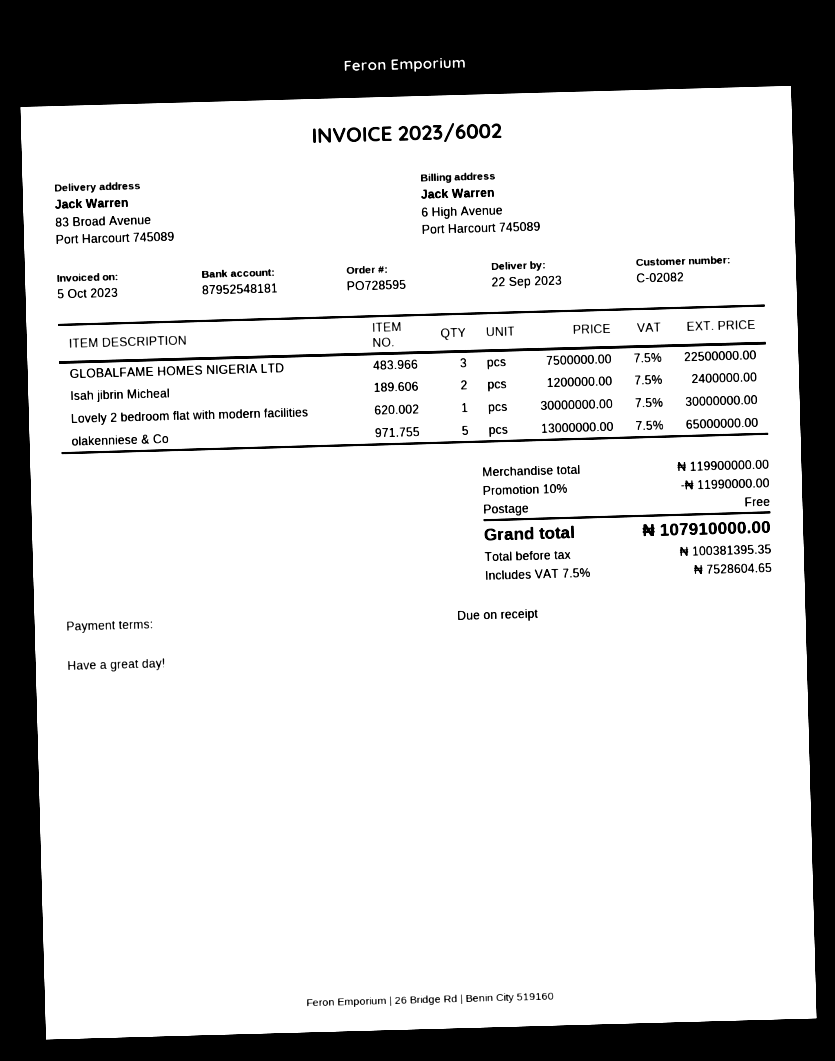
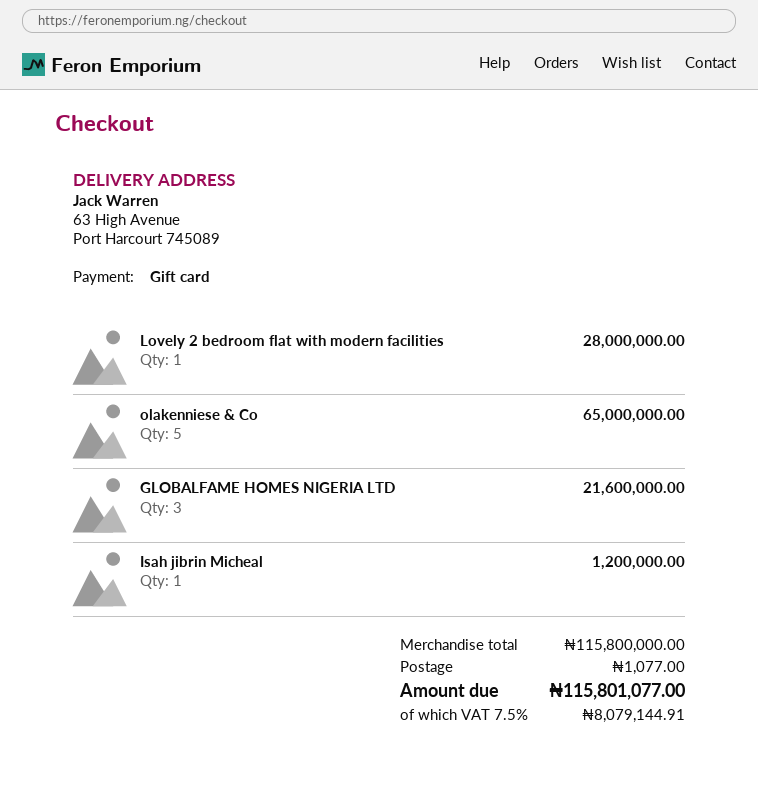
ship to: 83 Broad Avenue, Port Harcourt 745089 -> 63 High Avenue, Port Harcourt 745089
GLOBALFAME HOMES NIGERIA LTD: 3 for 22500000.00 -> 3 for 21600000.00
Isah jibrin Micheal: 2 for 2400000.00 -> 1 for 1200000.00
Lovely 2 bedroom flat with modern facilities: 1 for 30000000.00 -> 1 for 28000000.00
subtotal: 119900000.00 -> 115800000.00
discount: 10% = 11990000.00 -> none
shipping: 0.00 -> 1077.00
tax: 7.5% = 7528604.65 -> 7.5% = 8079144.91
total: 107910000.00 -> 115801077.00

